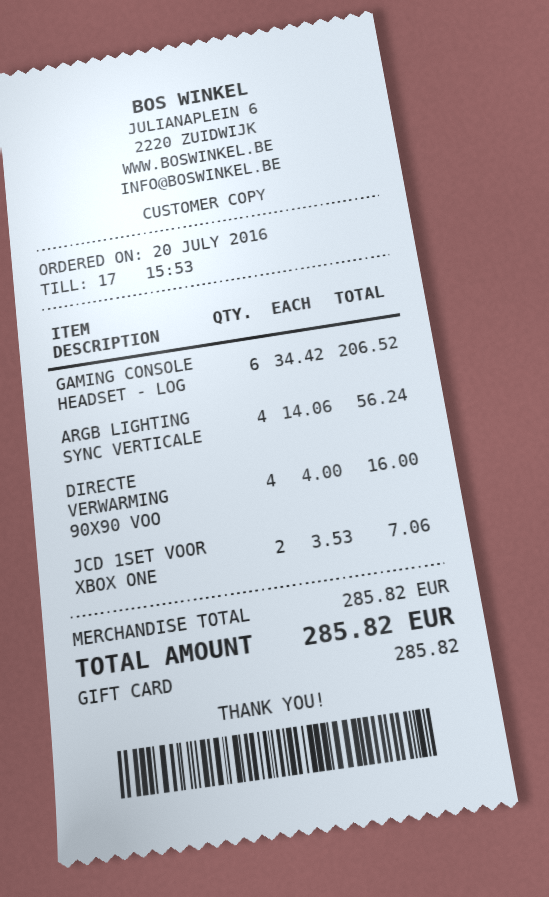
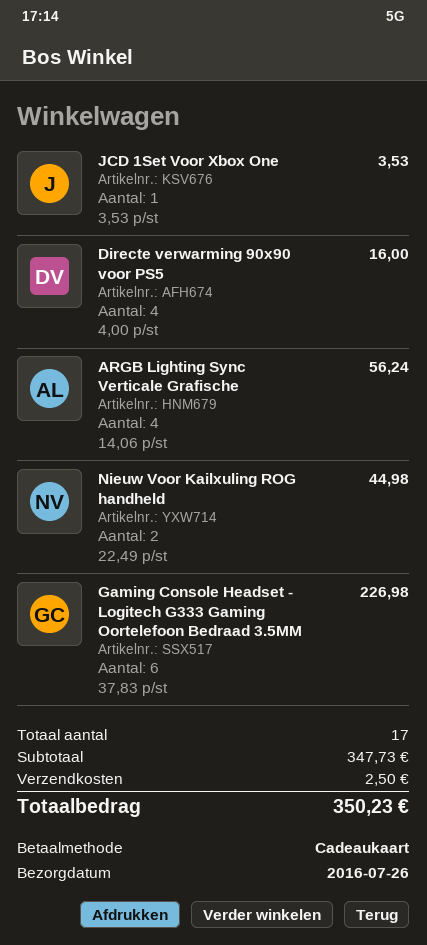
GAMING CONSOLE HEADSET - LOG: 6 x 34.42 = 206.52 -> 6 x 37.83 = 226.98
JCD 1SET VOOR XBOX ONE: 2 x 3.53 = 7.06 -> 1 x 3.53 = 3.53
Nieuw Voor Kailxuling ROG handheld: none -> 2 x 22.49 = 44.98
subtotal: 285.82 -> 347.73
shipping: none -> 2.50
total: 285.82 -> 350.23

